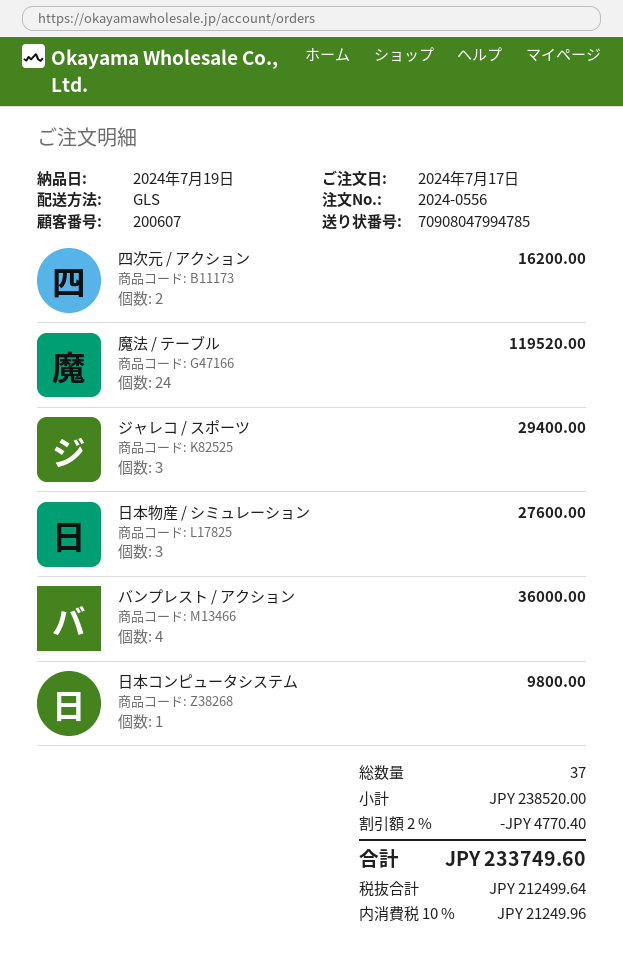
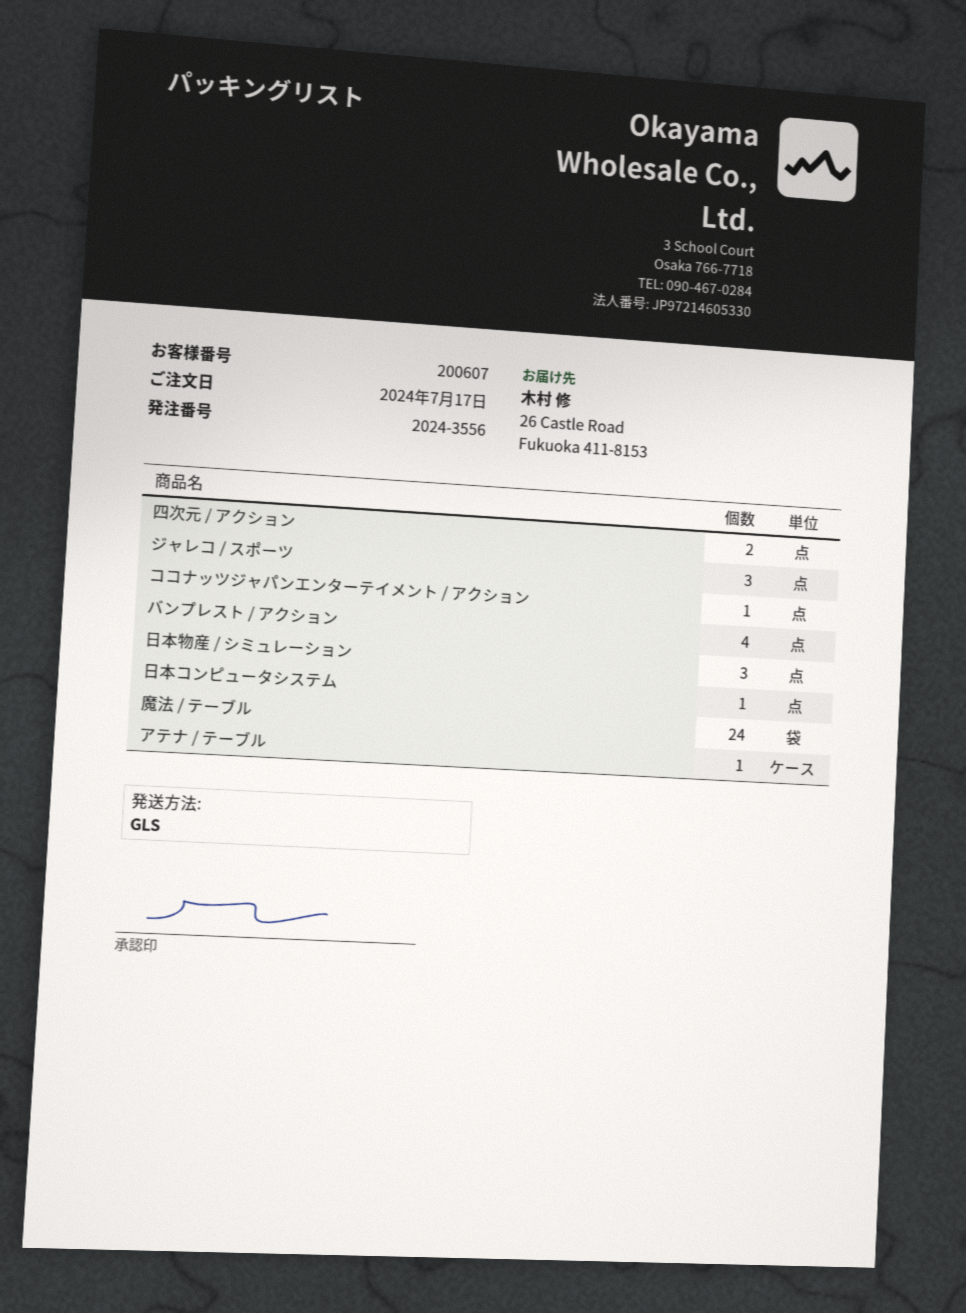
order number: 2024-0556 -> 2024-3556
ココナッツジャパンエンターテイメント / アクション: none -> 1
アテナ / テーブル: none -> 1

